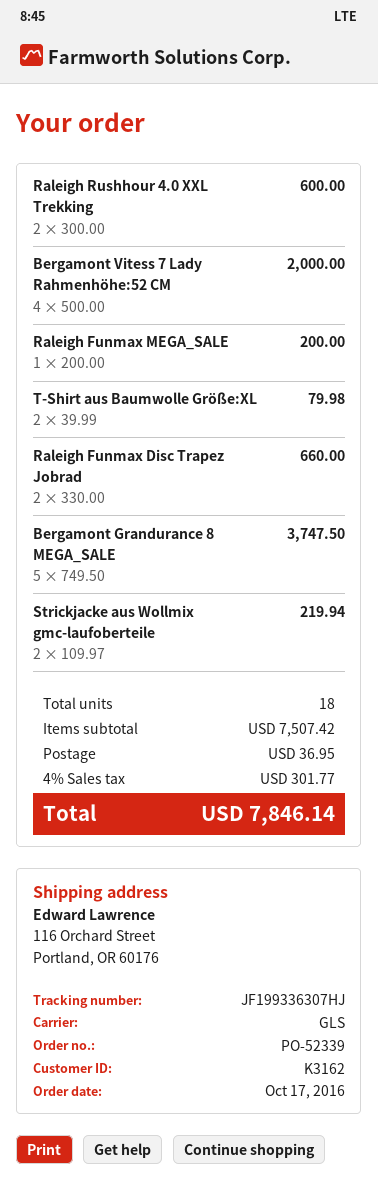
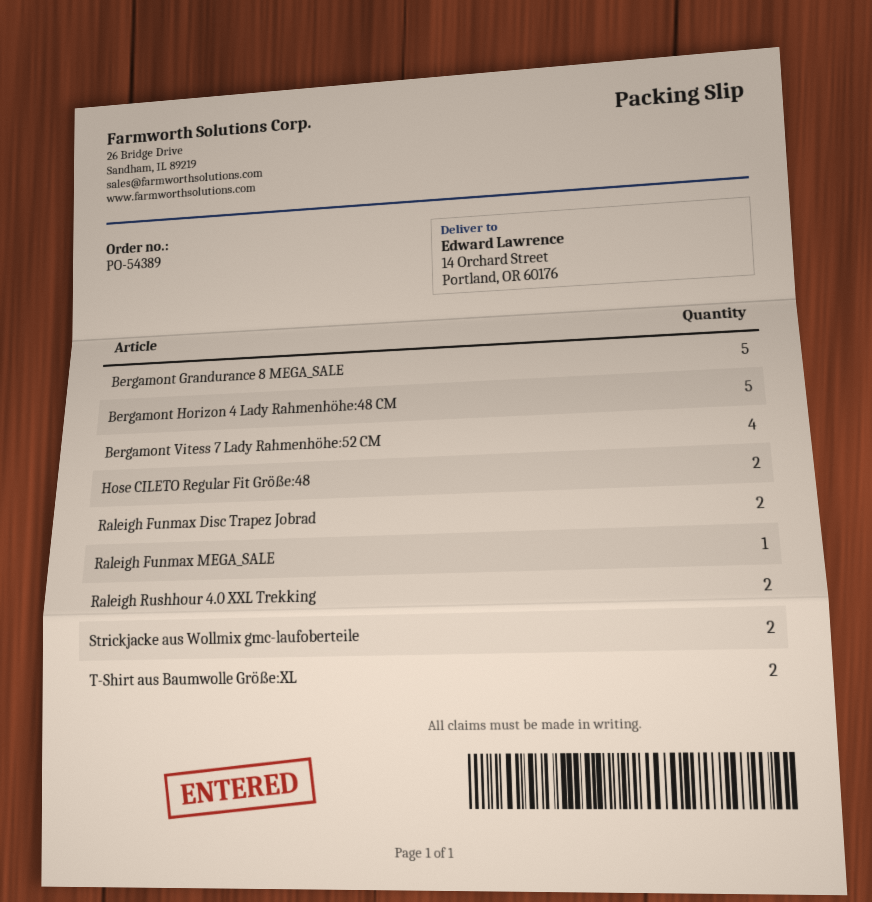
order number: PO-52339 -> PO-54389
ship to: 116 Orchard Street, Portland, OR 60176 -> 14 Orchard Street, Portland, OR 60176
Bergamont Horizon 4 Lady Rahmenhöhe:48 CM: none -> 5
Hose CILETO Regular Fit Größe:48: none -> 2

